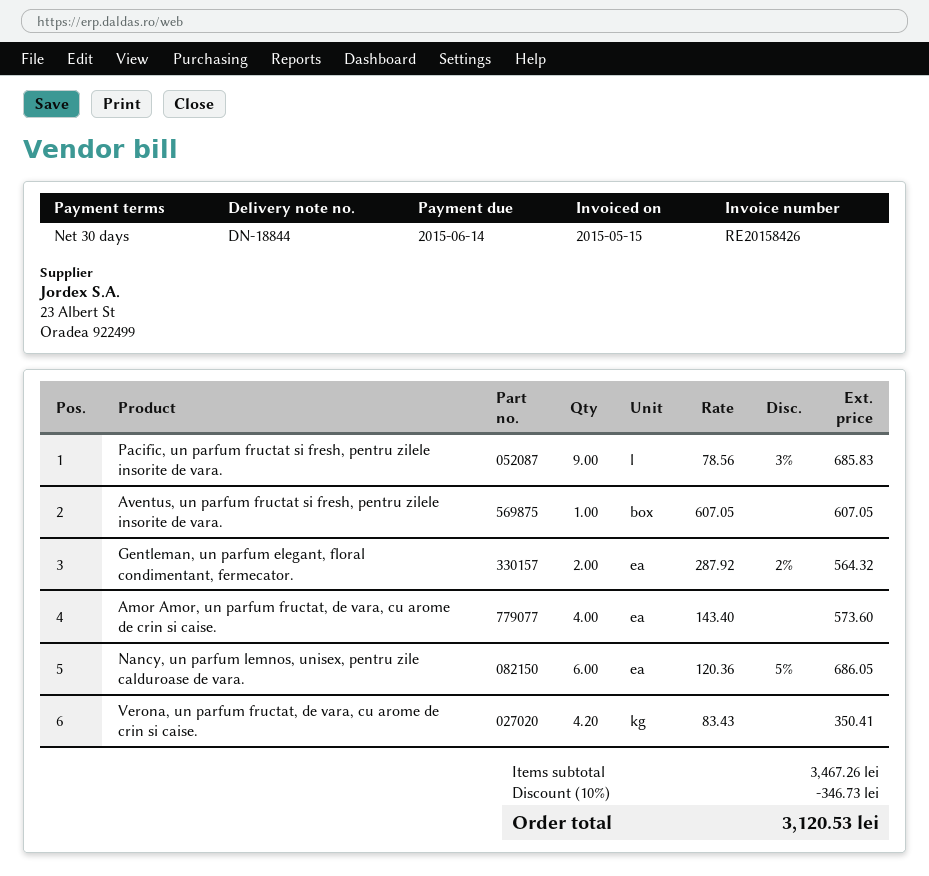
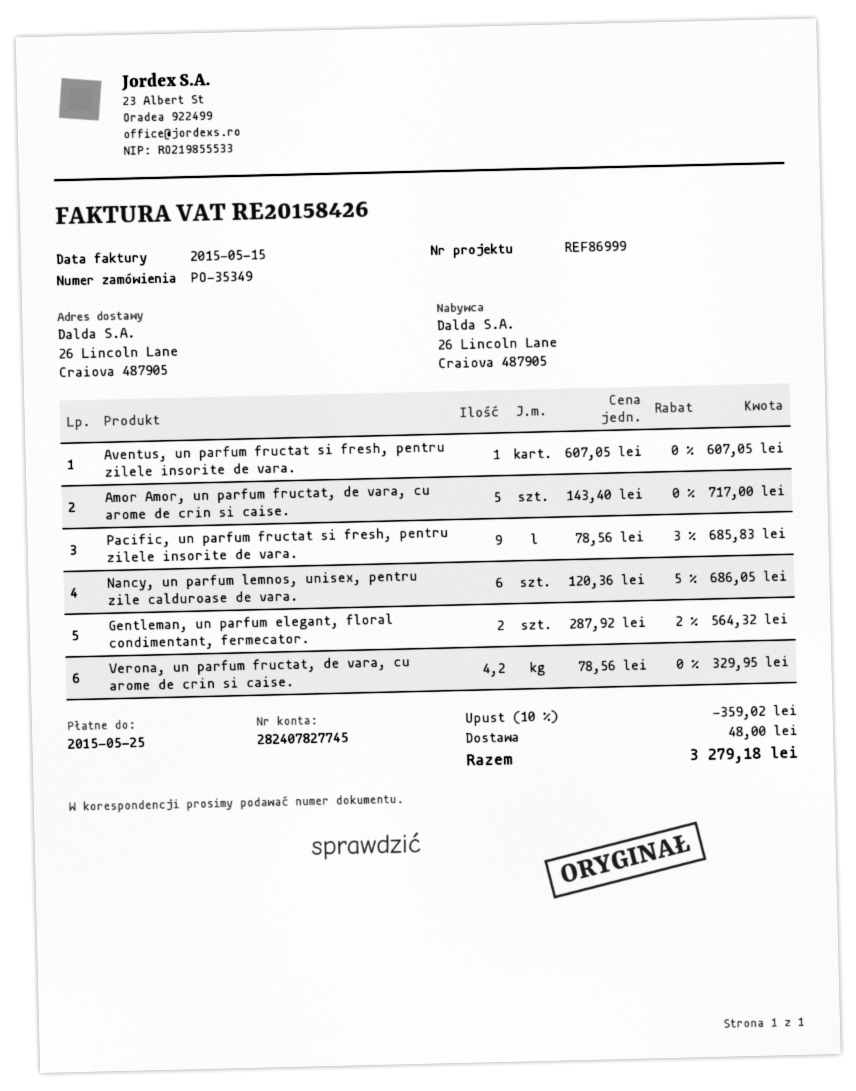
due date: 2015-06-14 -> 2015-05-25
Amor Amor, un parfum fructat, de vara, cu arome de crin si caise.: 4 x 143.40 = 573.60 -> 5 x 143.40 = 717.00
Verona, un parfum fructat, de vara, cu arome de crin si caise.: 4.2 x 83.43 = 350.41 -> 4.2 x 78.56 = 329.95
discount: 10% = 346.73 -> 10% = 359.02
shipping: none -> 48.00
total: 3120.53 -> 3279.18

